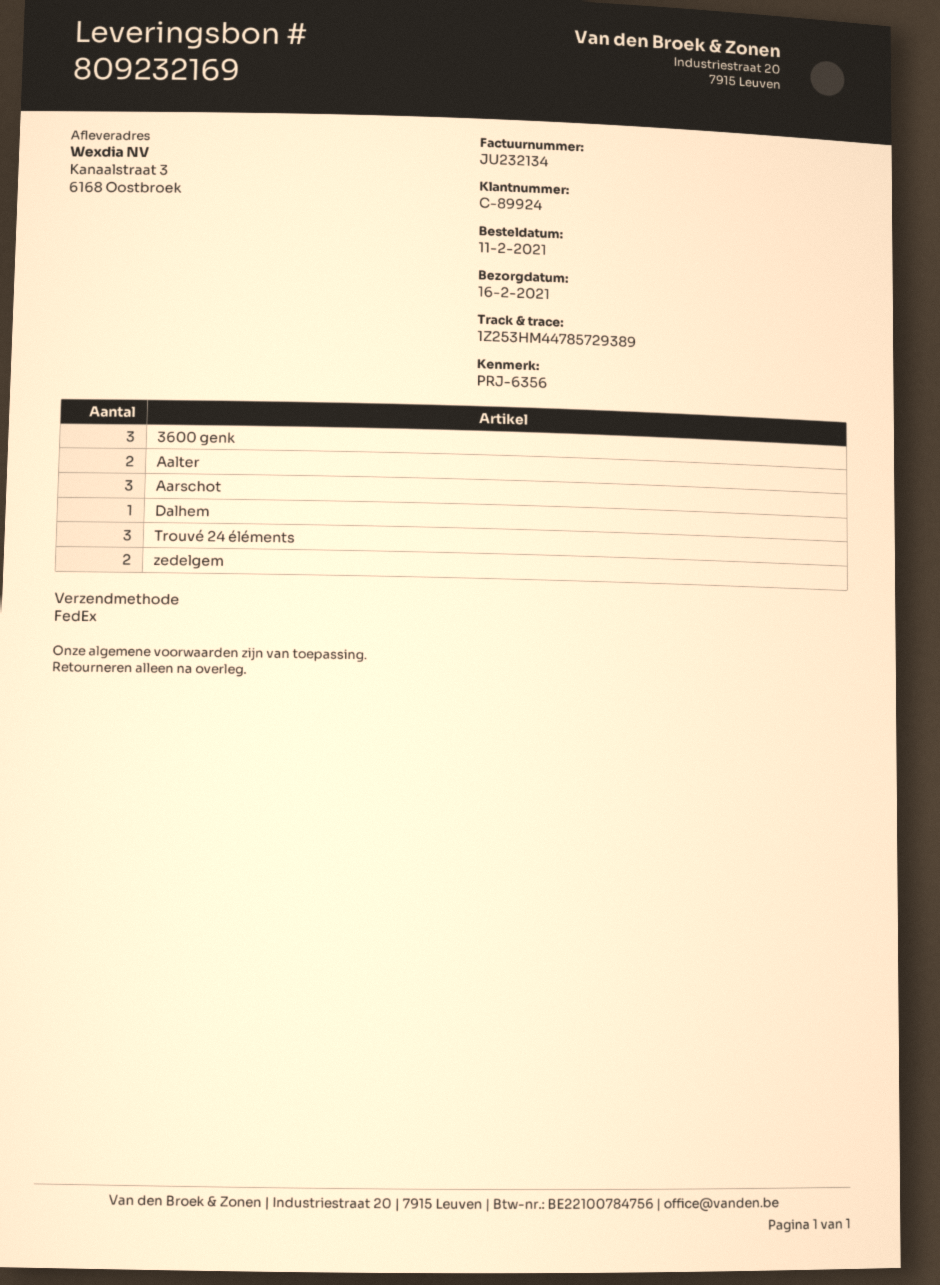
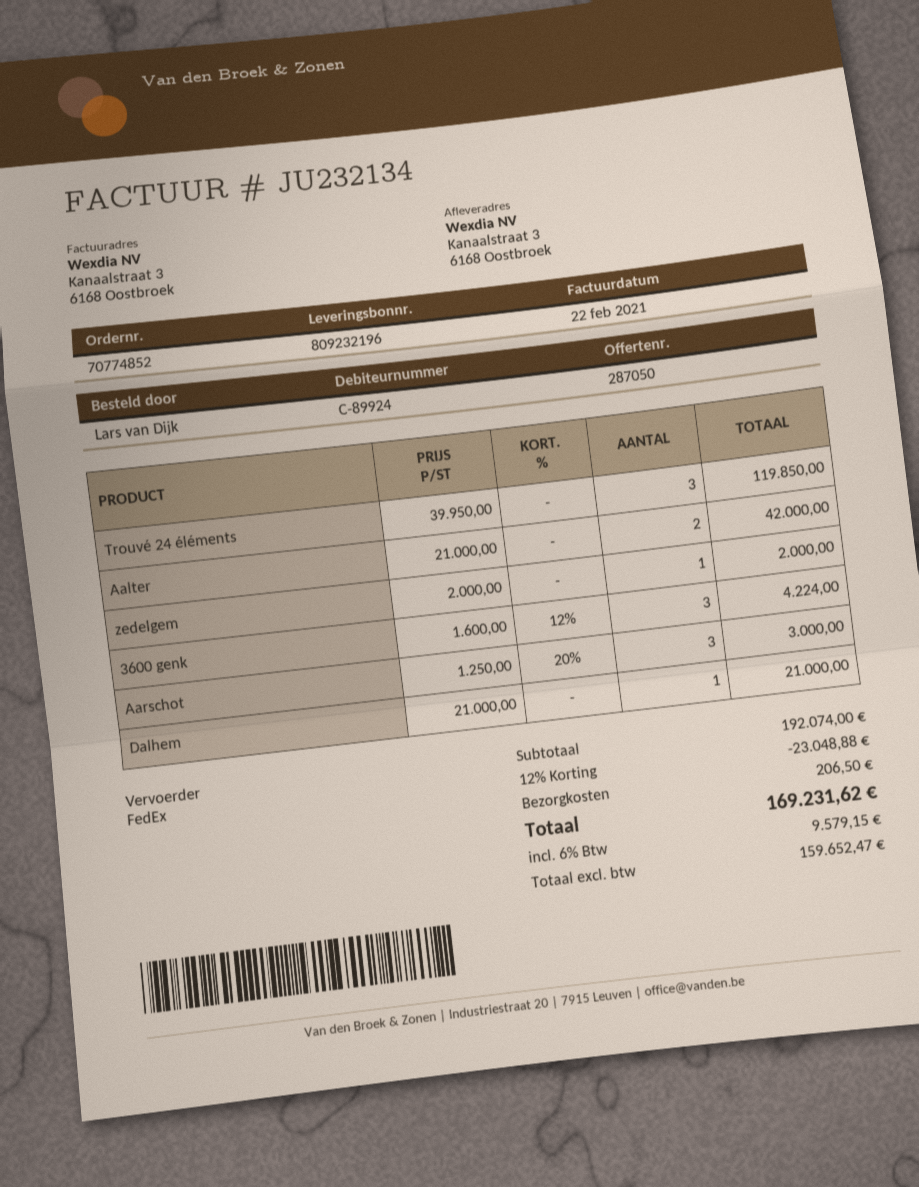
delivery note number: 809232169 -> 809232196
zedelgem: 2 -> 1

